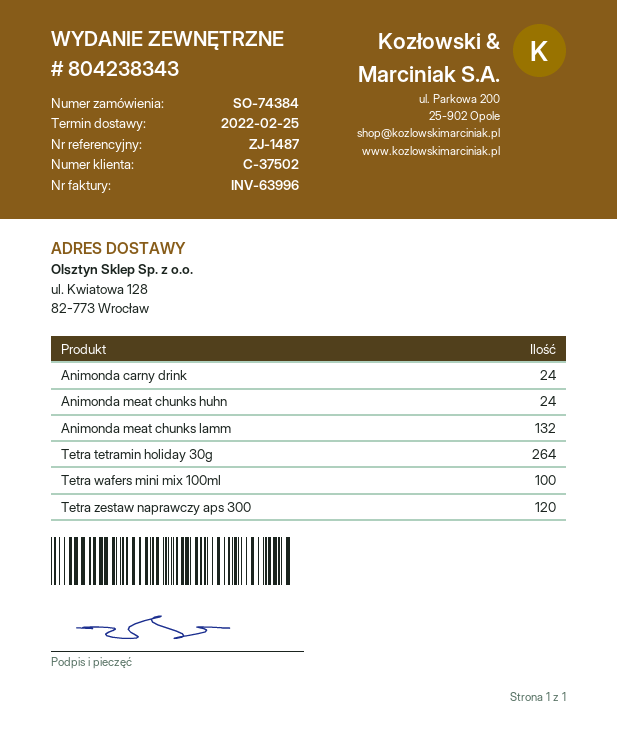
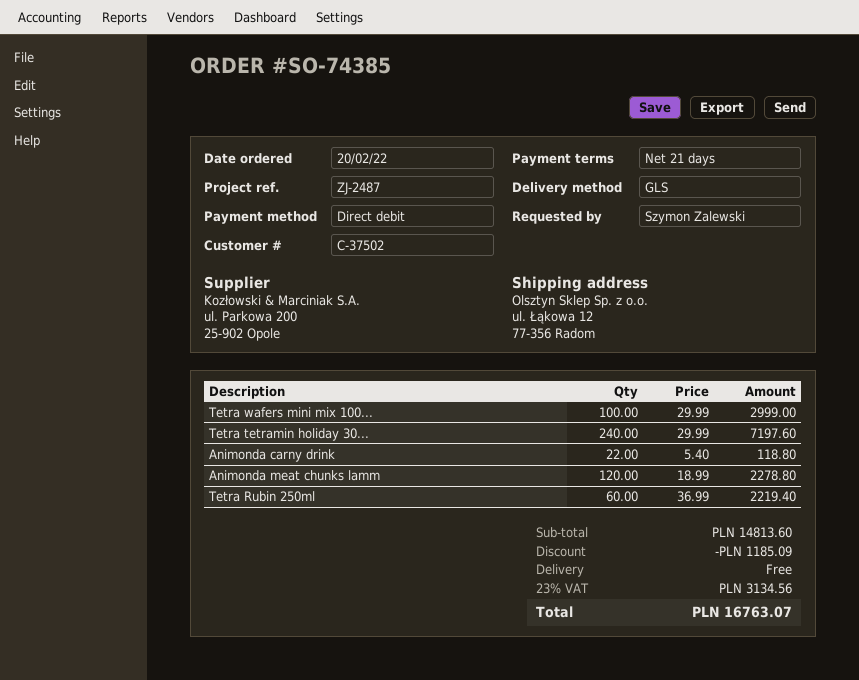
order number: SO-74384 -> SO-74385
reference: ZJ-1487 -> ZJ-2487
ship to: ul. Kwiatowa 128, 82-773 Wrocław -> ul. Łąkowa 12, 77-356 Radom
Animonda carny drink: 24 -> 22
Animonda meat chunks huhn: 24 -> none
Animonda meat chunks lamm: 132 -> 120
Tetra tetramin holiday 30g: 264 -> 240
Tetra zestaw naprawczy aps 300: 120 -> none
Tetra Rubin 250ml: none -> 60

